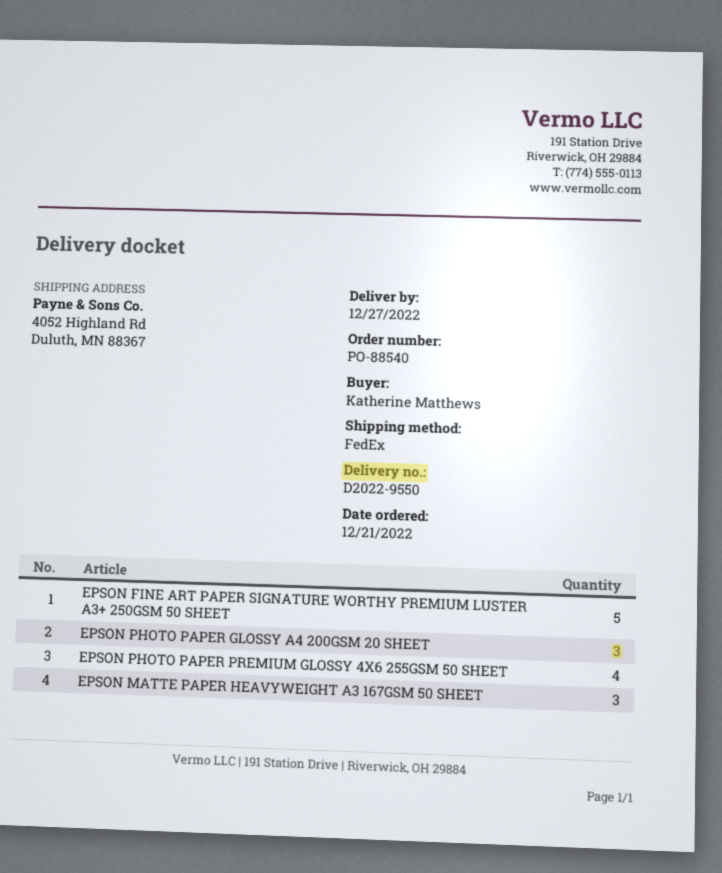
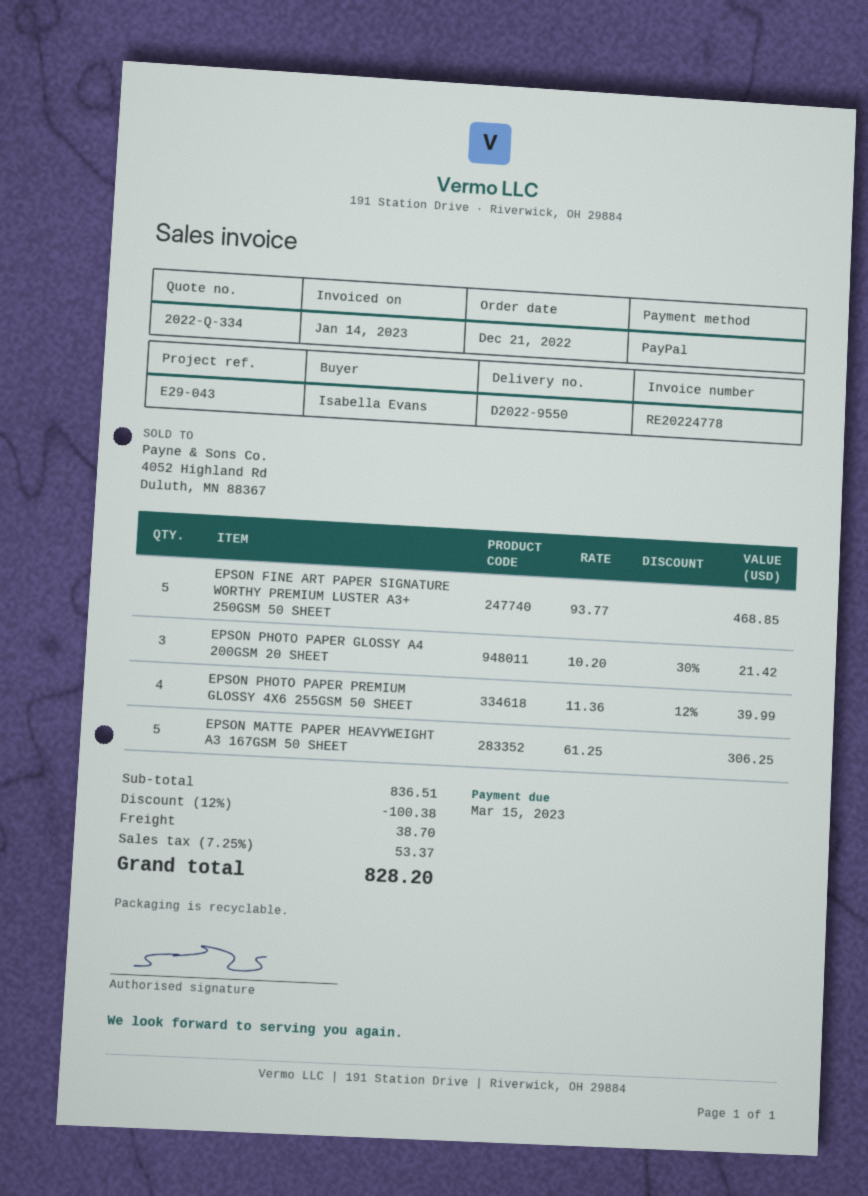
ordered by: Katherine Matthews -> Isabella Evans
EPSON MATTE PAPER HEAVYWEIGHT A3 167GSM 50 SHEET: 3 -> 5

